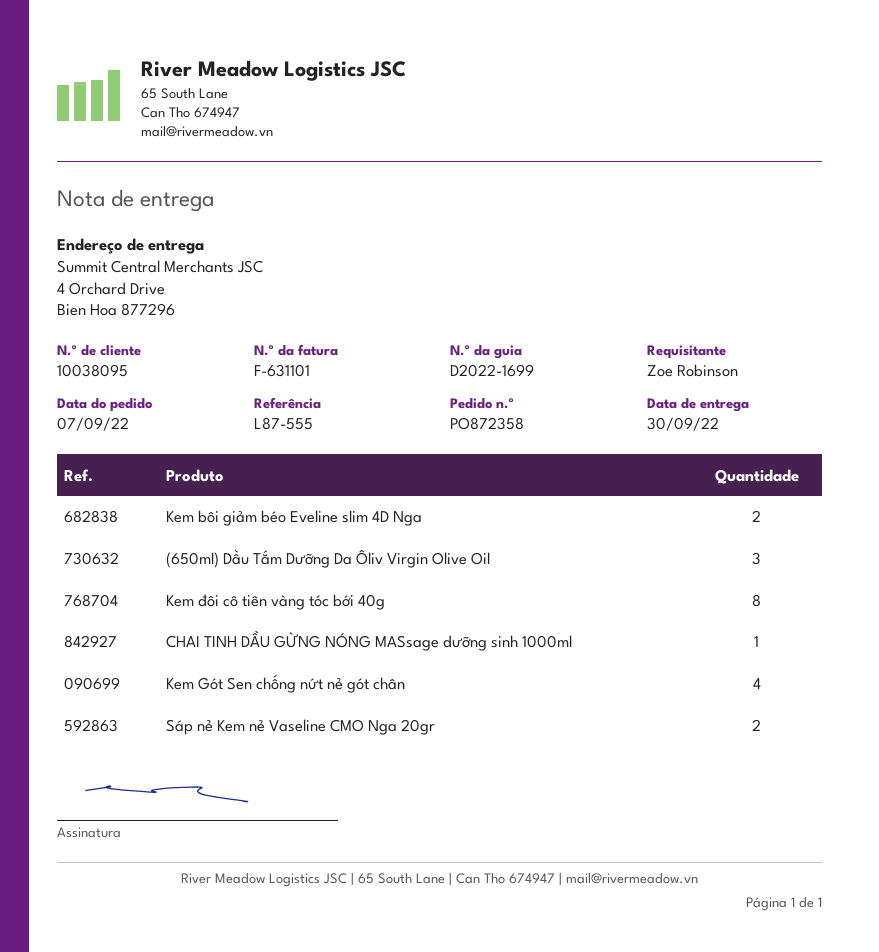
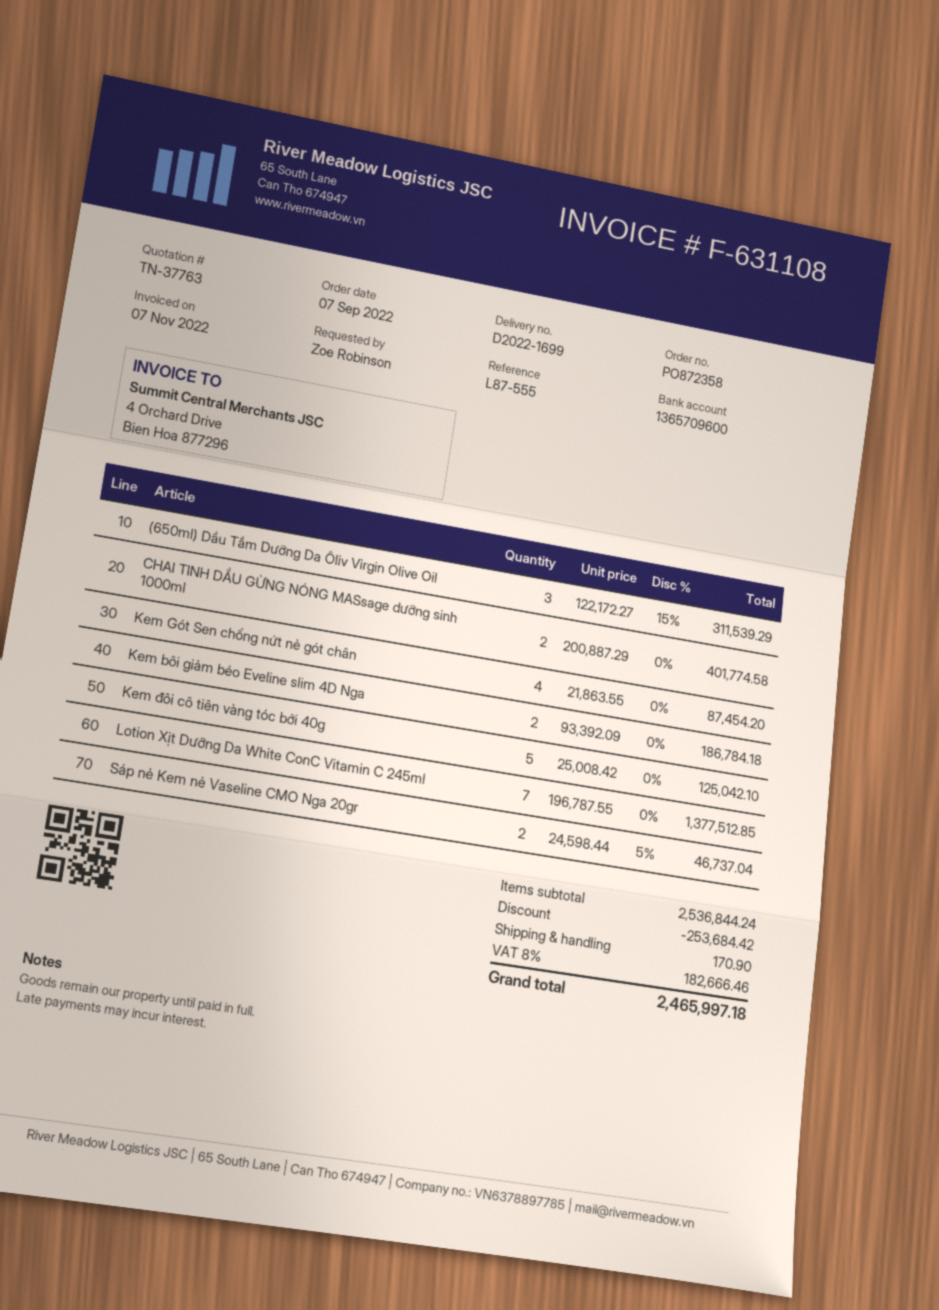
invoice number: F-631101 -> F-631108
Kem đôi cô tiên vàng tóc bới 40g: 8 -> 5
CHAI TINH DẦU GỪNG NÓNG MASsage dưỡng sinh 1000ml: 1 -> 2
Lotion Xịt Dưỡng Da White ConC Vitamin C 245ml: none -> 7

